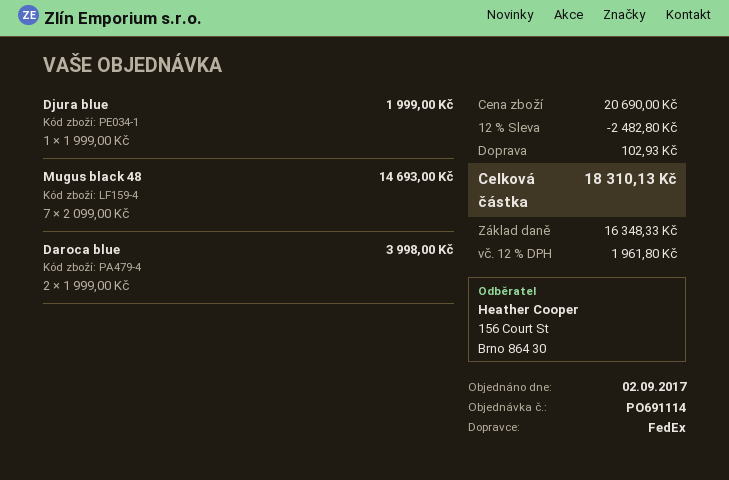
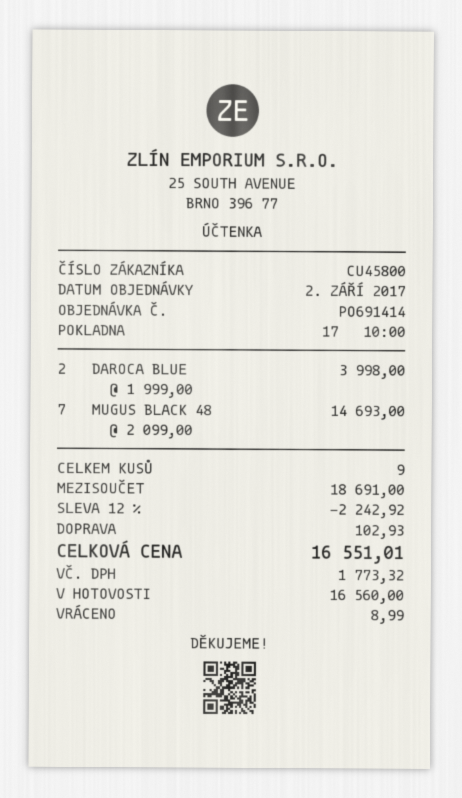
order number: PO691114 -> PO691414
Djura blue: 1 x 1999.00 = 1999.00 -> none
subtotal: 20690.00 -> 18691.00
discount: 12% = 2482.80 -> 12% = 2242.92
tax: 1961.80 -> 1773.32
total: 18310.13 -> 16551.01

